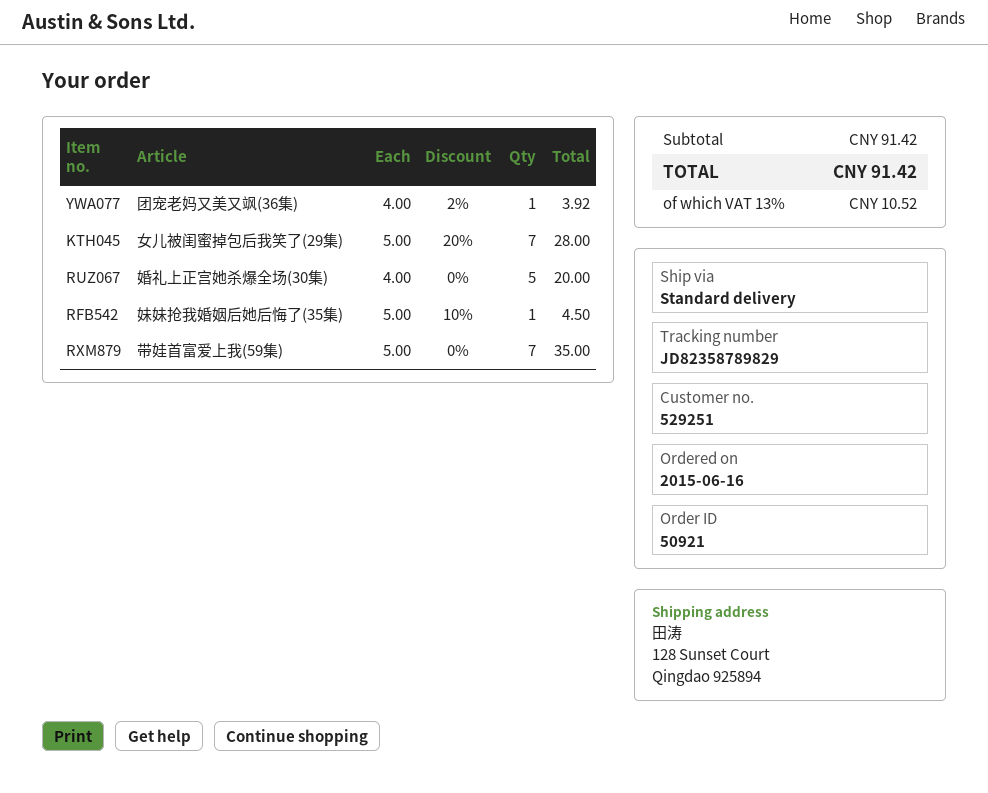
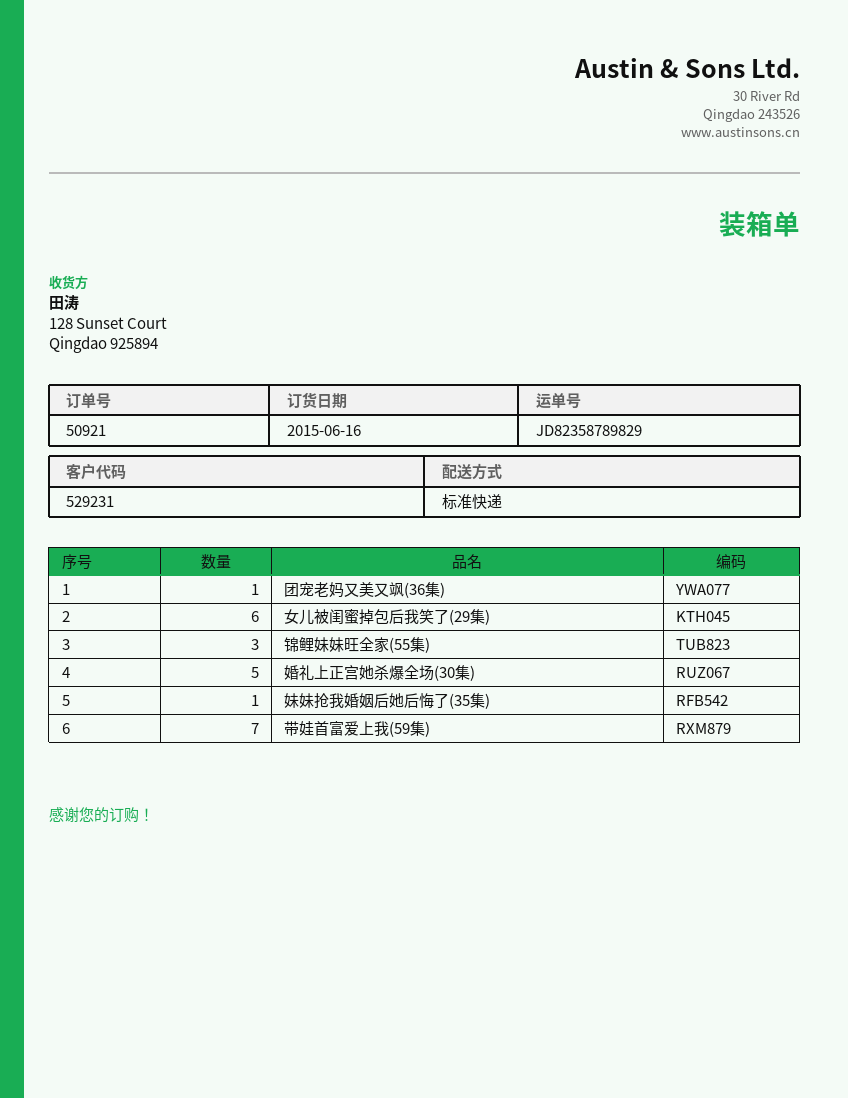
customer number: 529251 -> 529231
女儿被闺蜜掉包后我笑了(29集): 7 -> 6
锦鲤妹妹旺全家(55集): none -> 3

